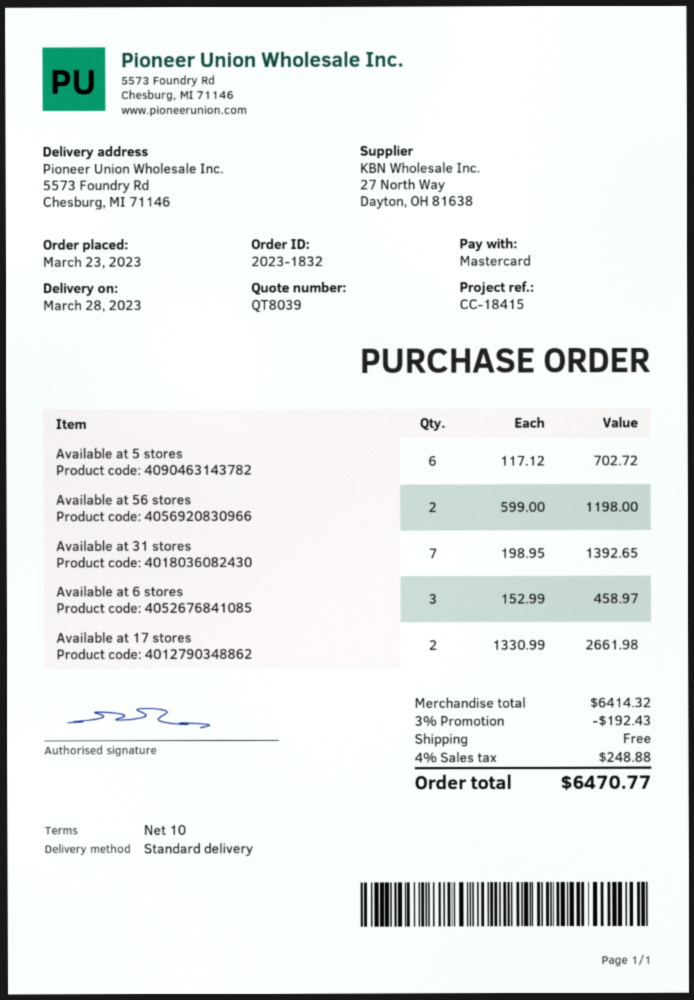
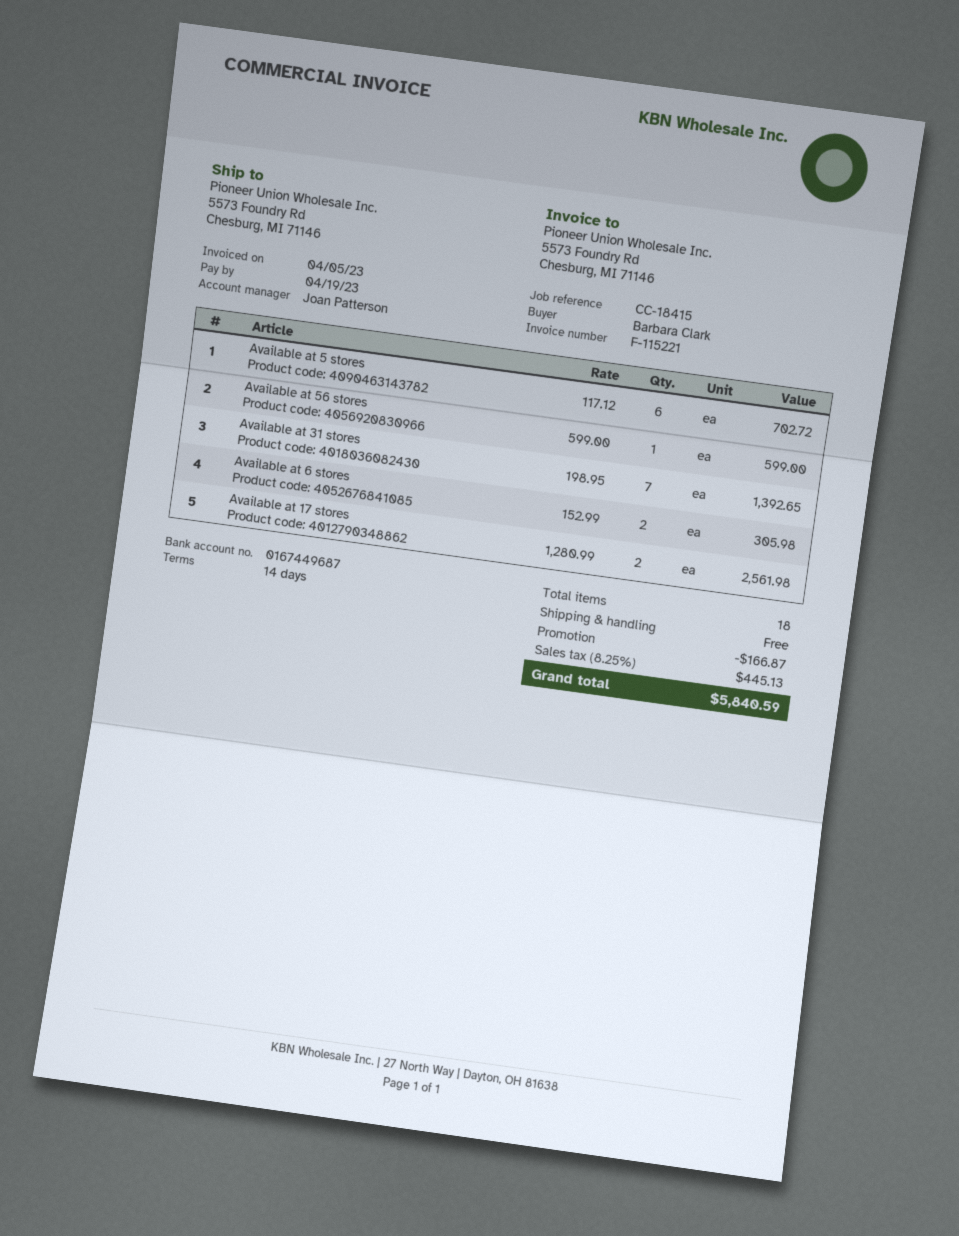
payment terms: 10 days -> 14 days
Available at 56 stores: 2 x 599.00 = 1198.00 -> 1 x 599.00 = 599.00
Available at 6 stores: 3 x 152.99 = 458.97 -> 2 x 152.99 = 305.98
Available at 17 stores: 2 x 1330.99 = 2661.98 -> 2 x 1280.99 = 2561.98
discount: 192.43 -> 166.87
tax: 4% = 248.88 -> 8.25% = 445.13
total: 6470.77 -> 5840.59

